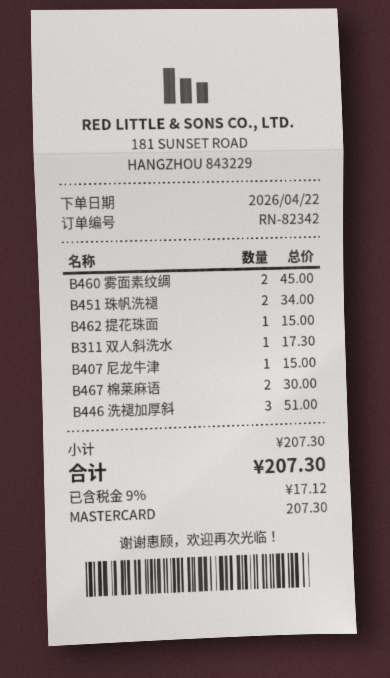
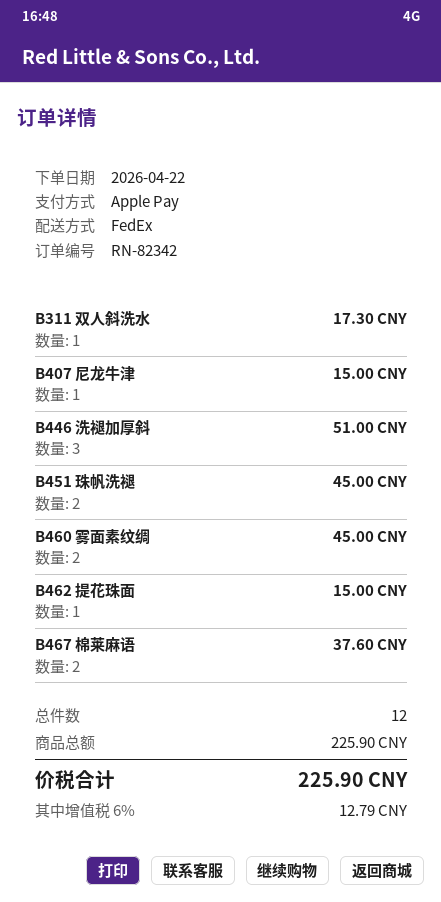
payment method: Mastercard -> Apple Pay
B451 珠帆洗褪: 2 for 34.00 -> 2 for 45.00
B467 棉莱麻语: 2 for 30.00 -> 2 for 37.60
subtotal: 207.30 -> 225.90
tax: 9% = 17.12 -> 6% = 12.79
total: 207.30 -> 225.90

